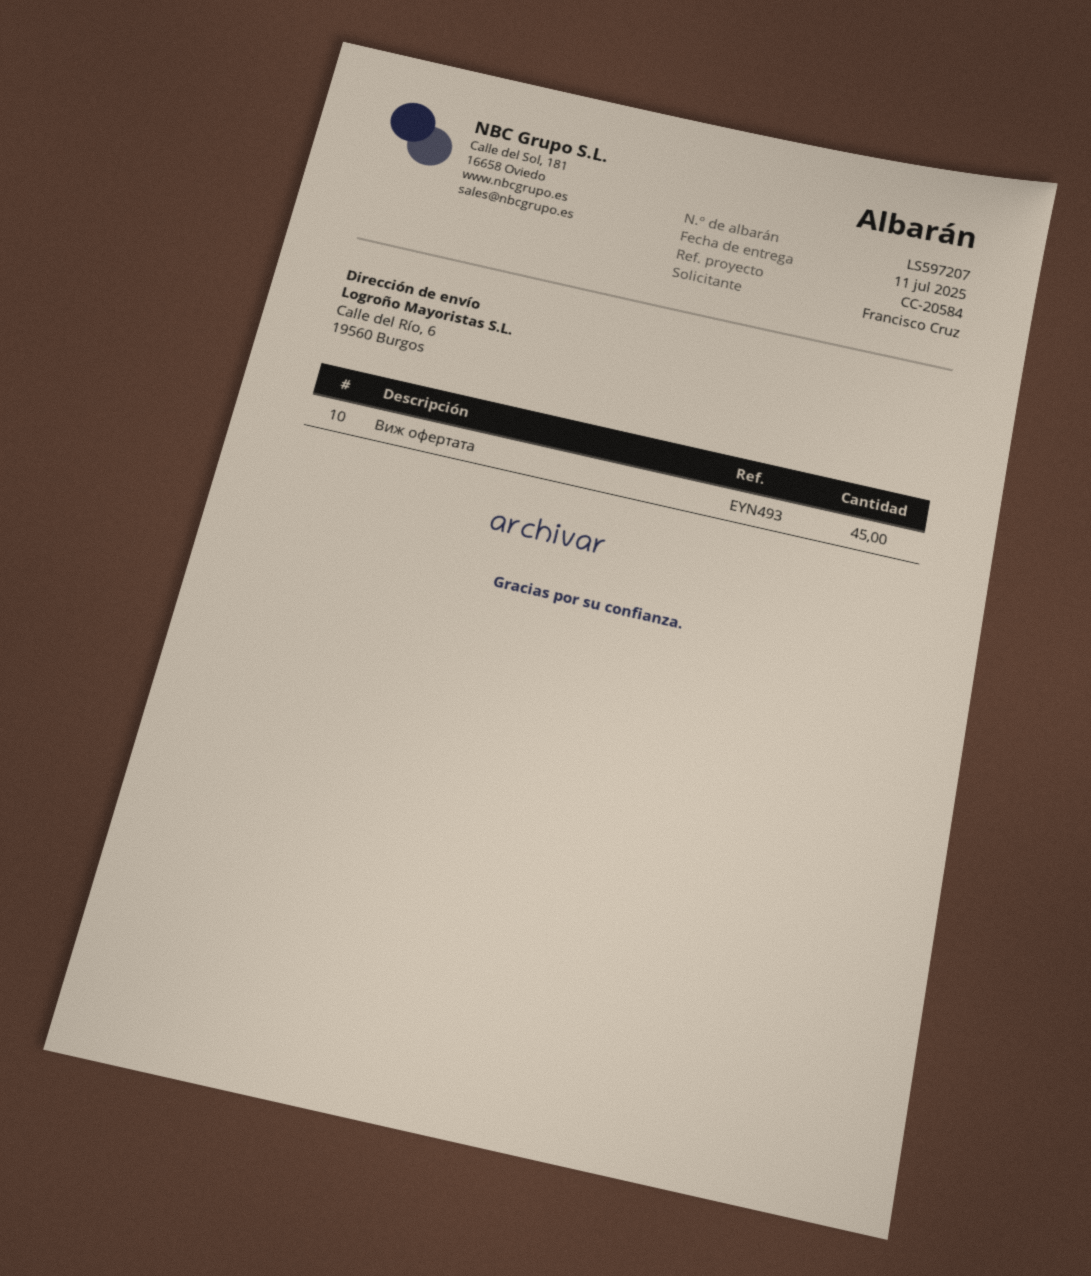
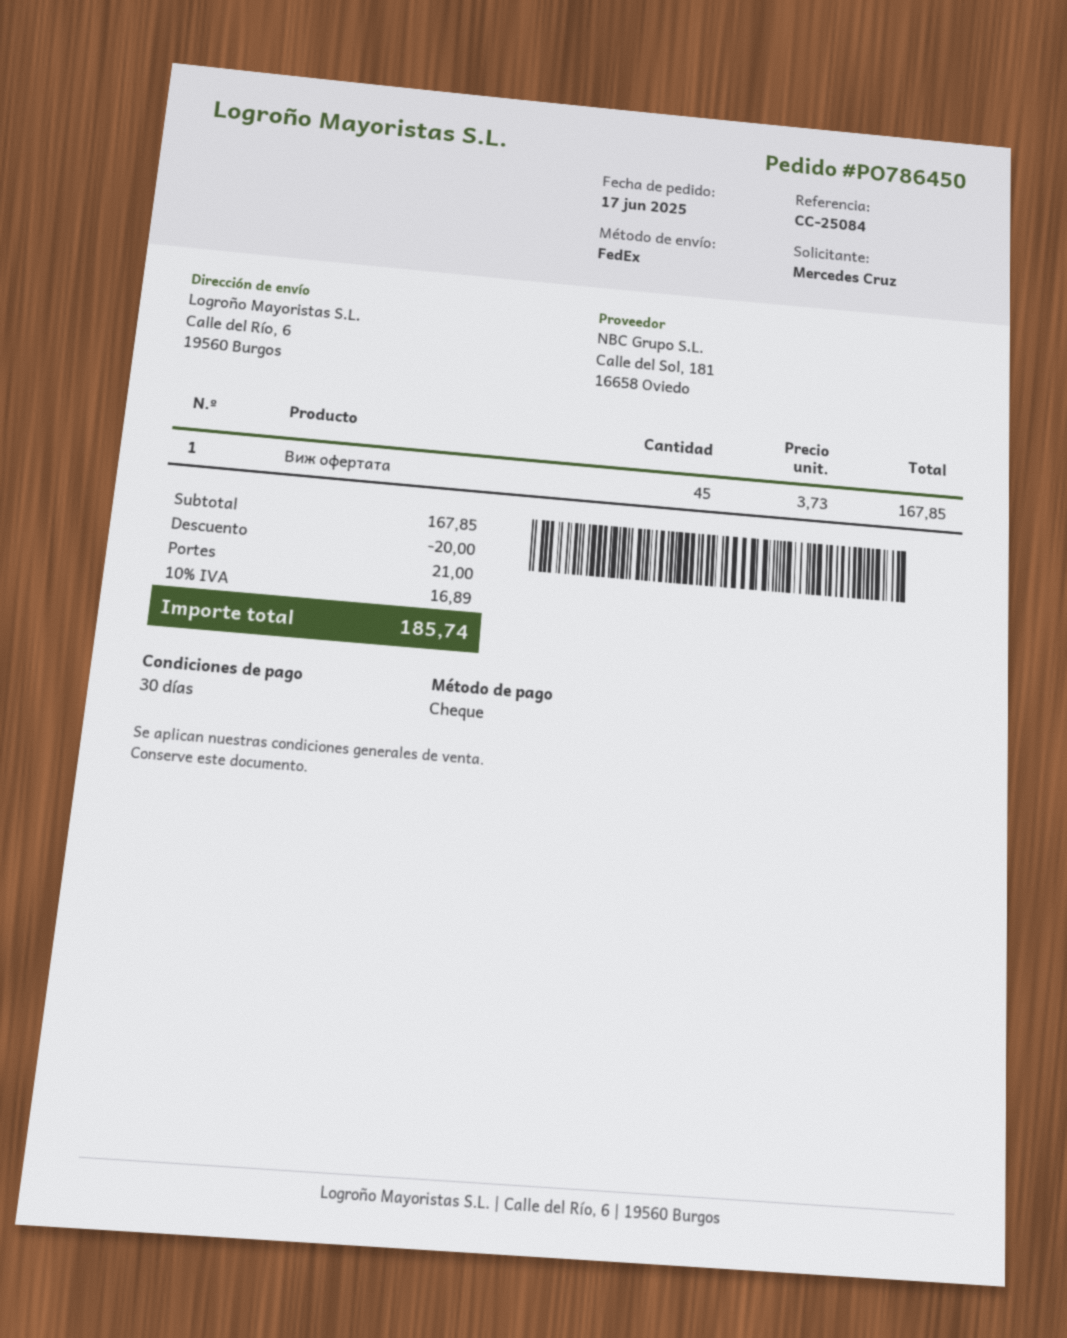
reference: CC-20584 -> CC-25084
ordered by: Francisco Cruz -> Mercedes Cruz

